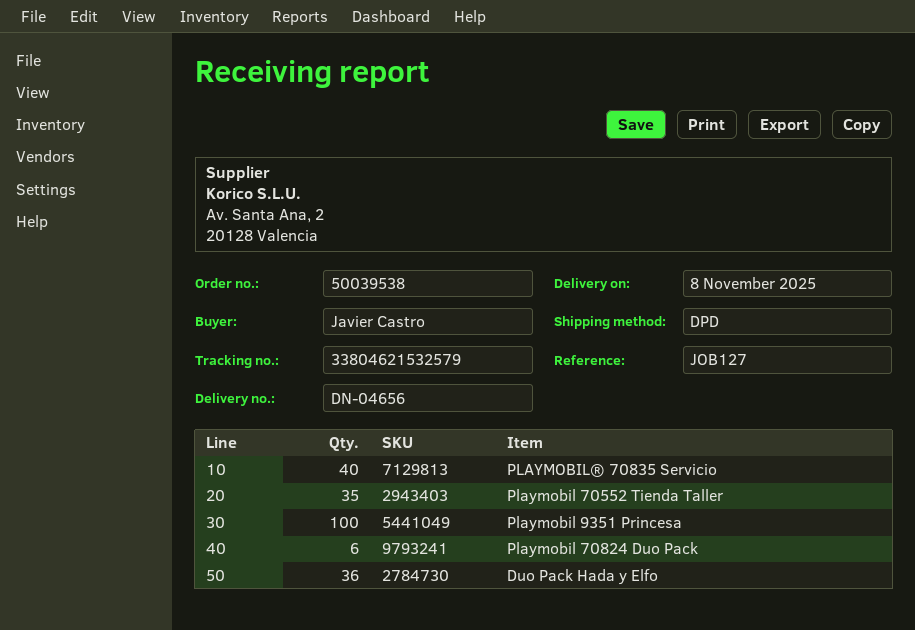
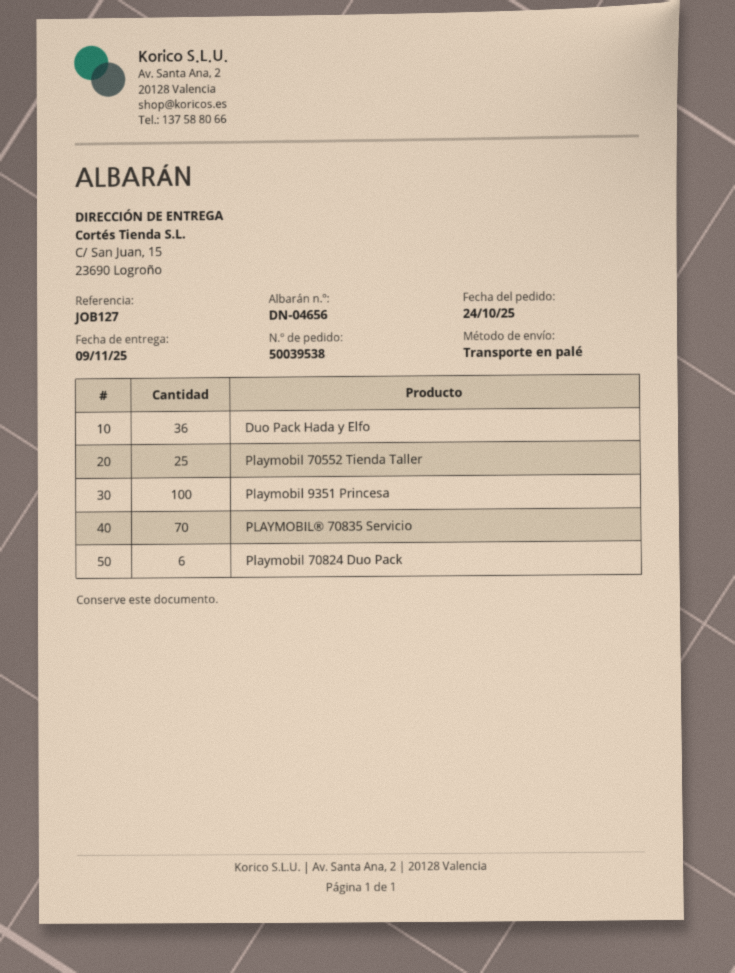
delivery date: 2025-11-08 -> 2025-11-09
shipping method: DPD -> pallet freight
PLAYMOBIL® 70835 Servicio: 40 -> 70
Playmobil 70552 Tienda Taller: 35 -> 25

